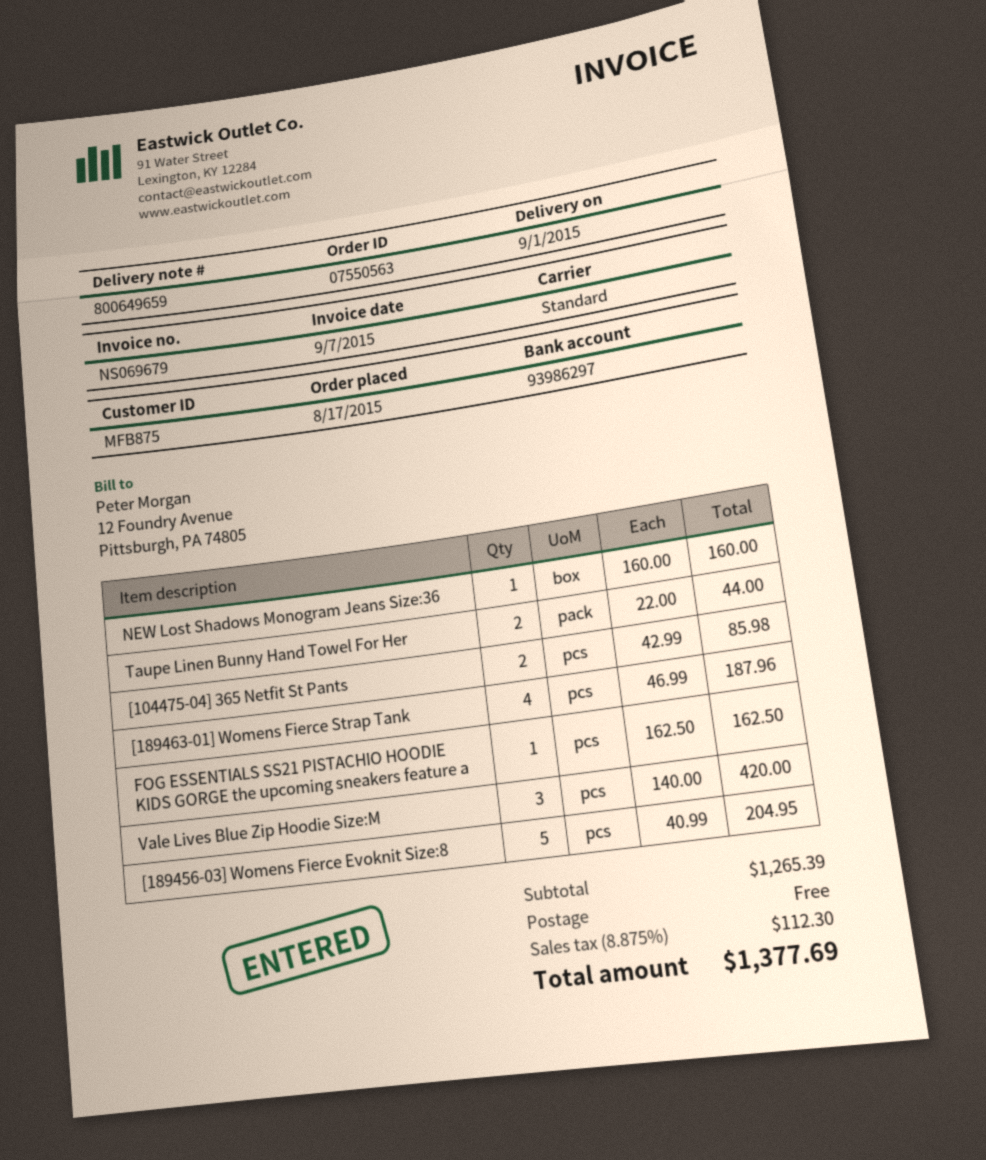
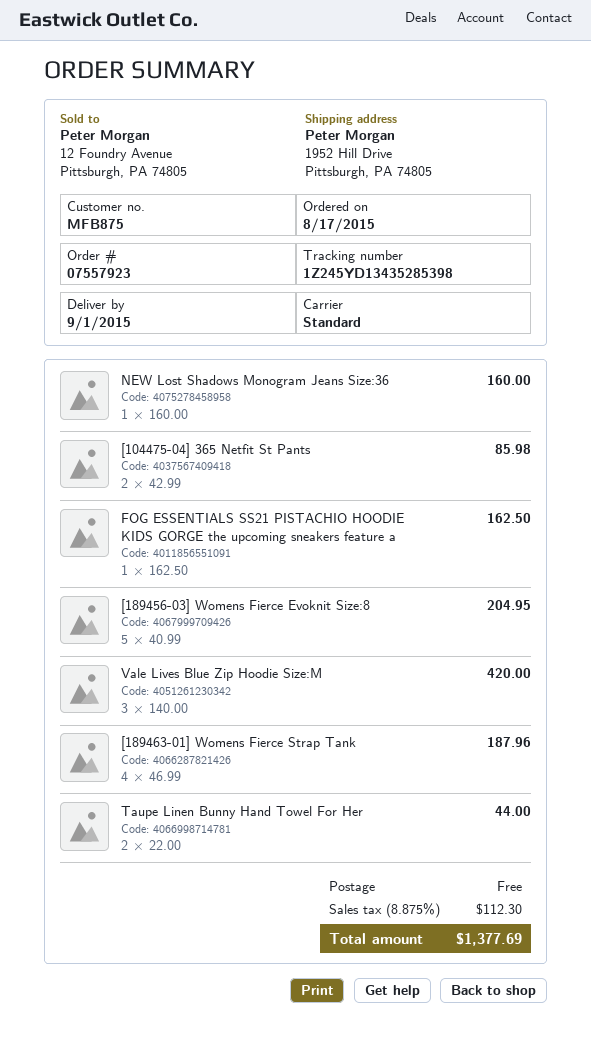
order number: 07550563 -> 07557923

